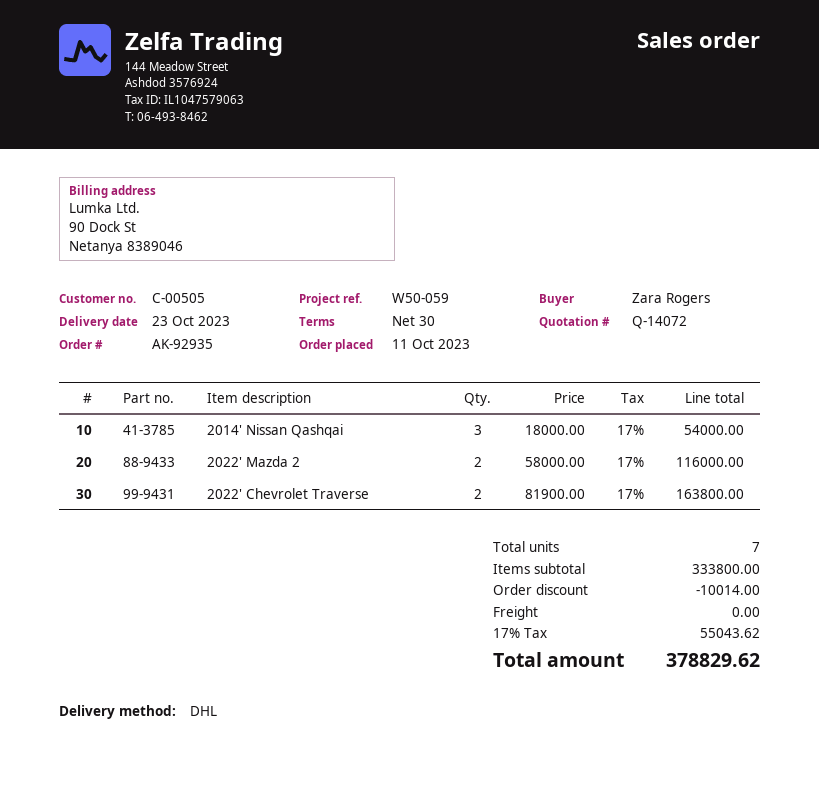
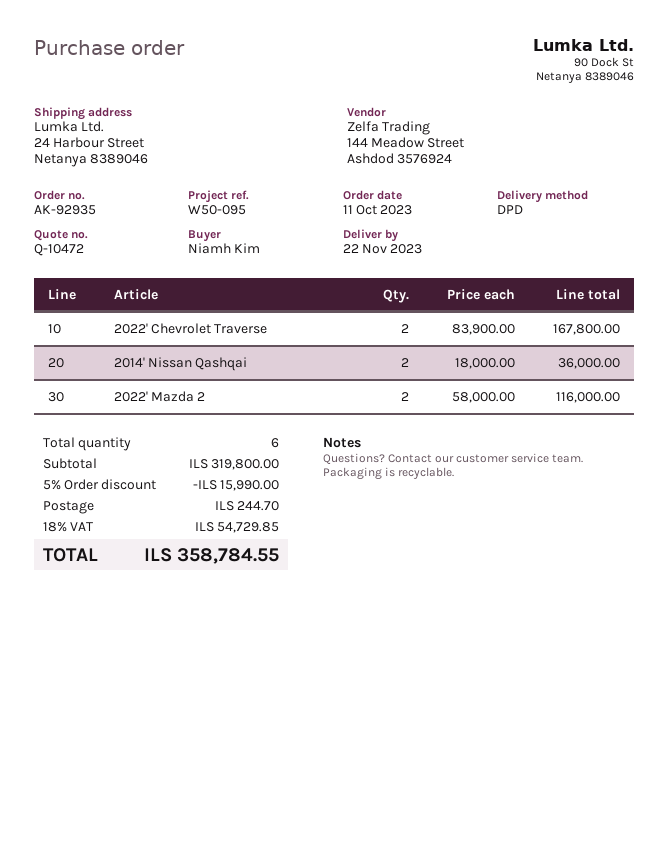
quote number: Q-14072 -> Q-10472
delivery date: 2023-10-23 -> 2023-11-22
reference: W50-059 -> W50-095
ordered by: Zara Rogers -> Niamh Kim
shipping method: DHL -> DPD
2014' Nissan Qashqai: 3 x 18000.00 = 54000.00 -> 2 x 18000.00 = 36000.00
2022' Chevrolet Traverse: 2 x 81900.00 = 163800.00 -> 2 x 83900.00 = 167800.00
total quantity: 7 -> 6
subtotal: 333800.00 -> 319800.00
discount: 10014.00 -> 15990.00
shipping: 0.00 -> 244.70
tax: 17% = 55043.62 -> 18% = 54729.85
total: 378829.62 -> 358784.55

